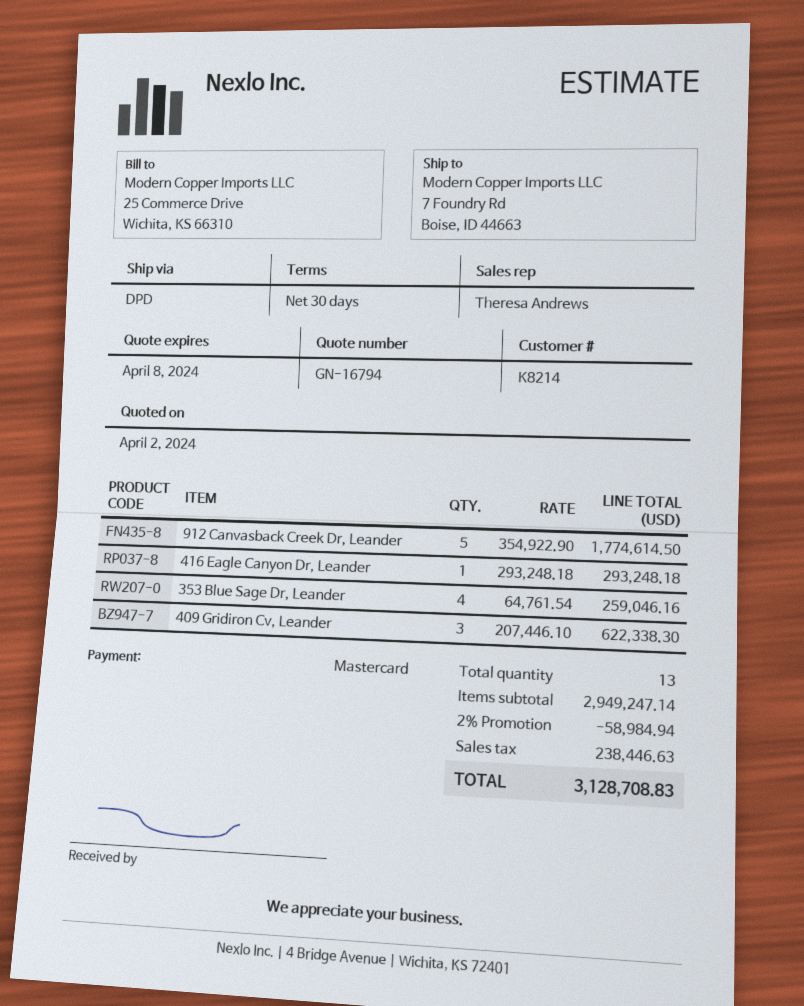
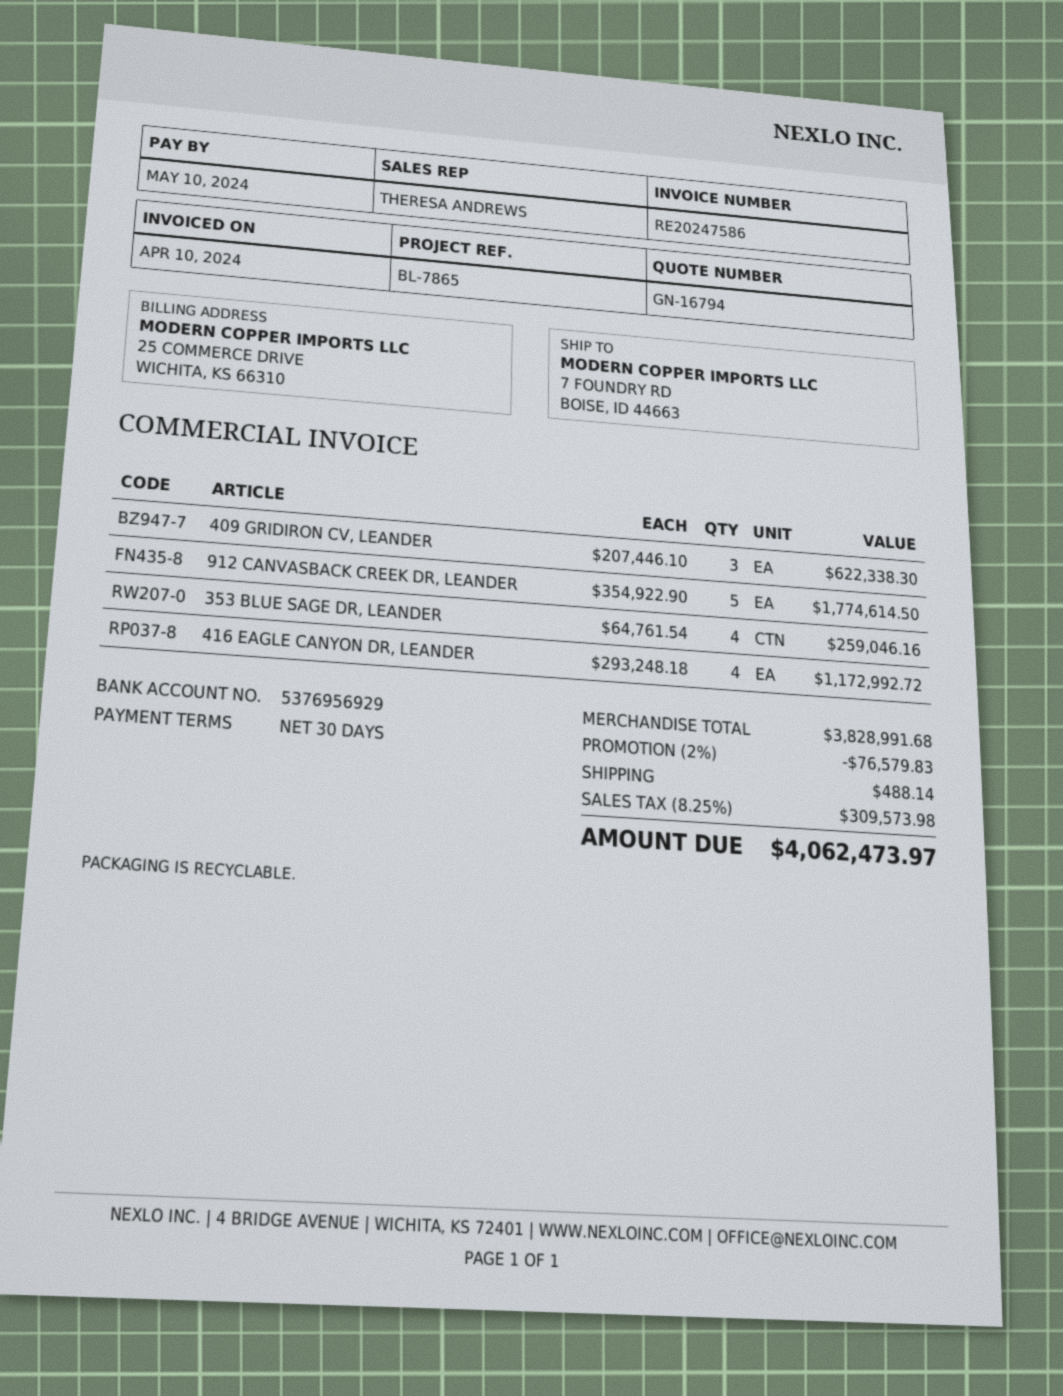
416 Eagle Canyon Dr, Leander: 1 x 293248.18 = 293248.18 -> 4 x 293248.18 = 1172992.72
subtotal: 2949247.14 -> 3828991.68
discount: 2% = 58984.94 -> 2% = 76579.83
shipping: none -> 488.14
tax: 238446.63 -> 309573.98
total: 3128708.83 -> 4062473.97

